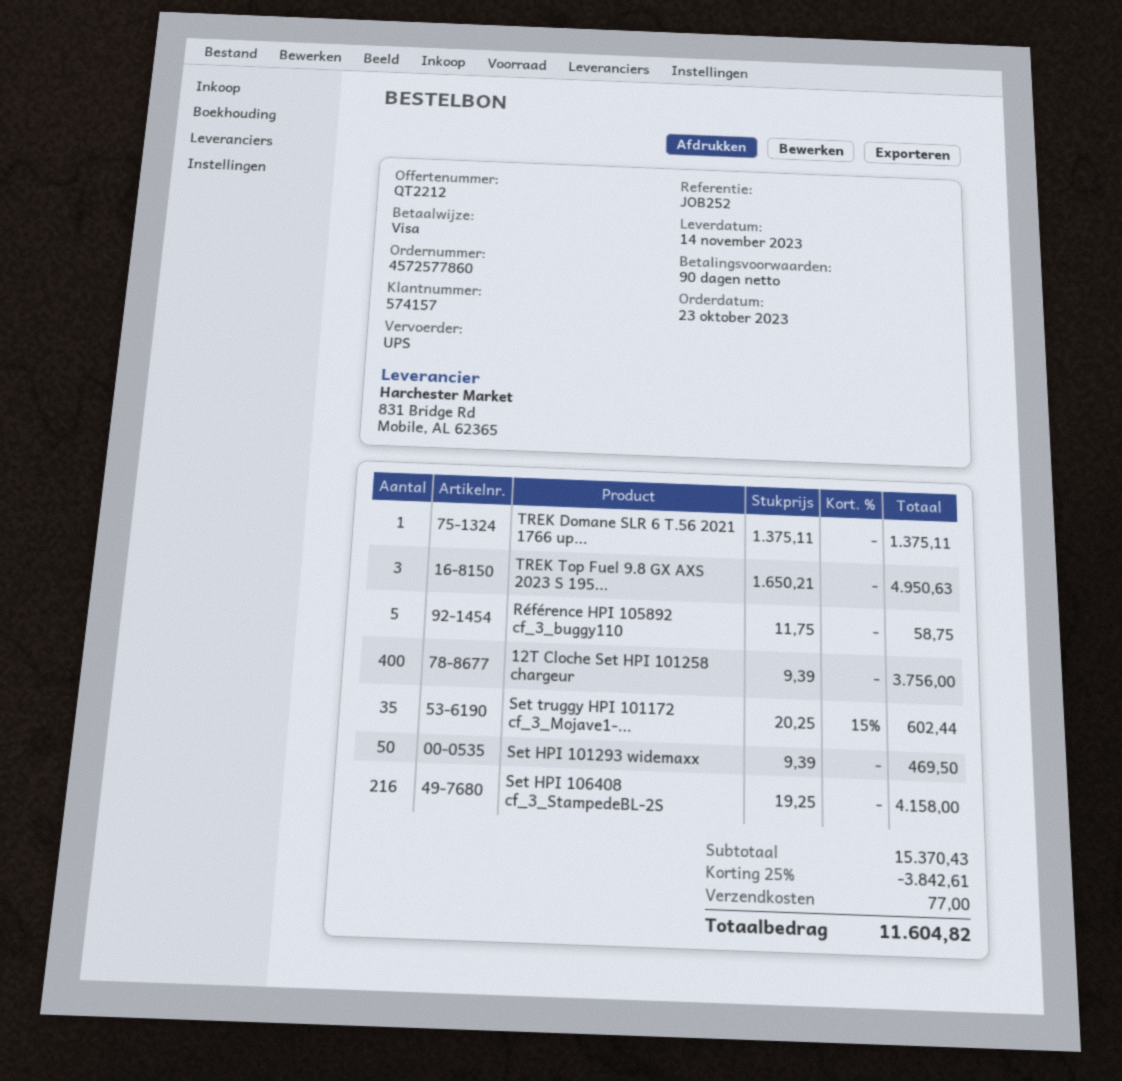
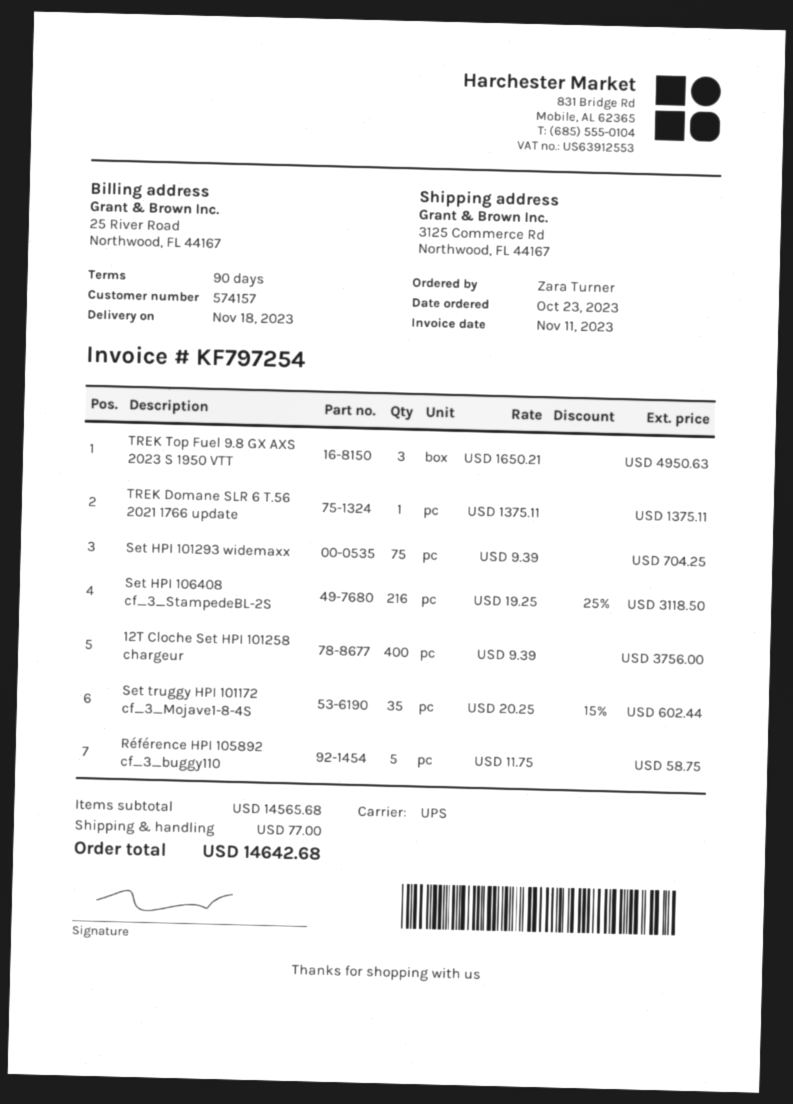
delivery date: 2023-11-14 -> 2023-11-18
Set HPI 101293 widemaxx: 50 x 9.39 = 469.50 -> 75 x 9.39 = 704.25
Set HPI 106408 cf_3_StampedeBL-2S: 216 x 19.25 = 4158.00 -> 216 x 19.25 - 25% = 3118.50
subtotal: 15370.43 -> 14565.68
discount: 25% = 3842.61 -> none
total: 11604.82 -> 14642.68

